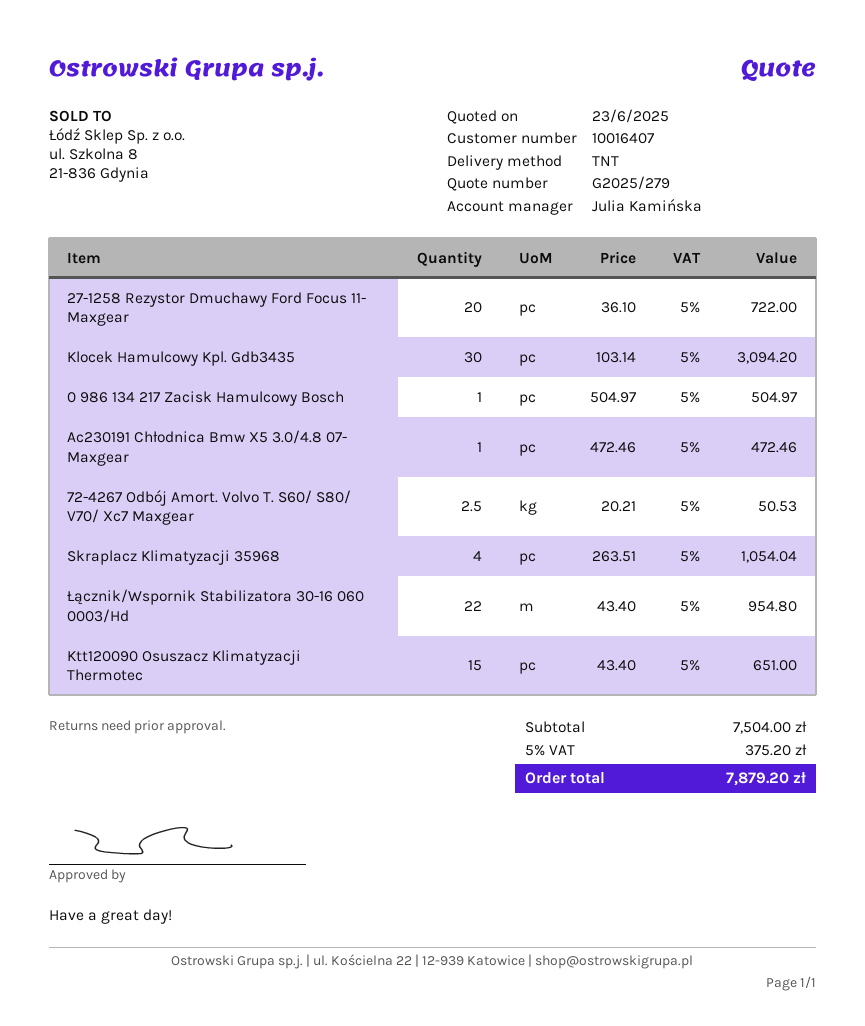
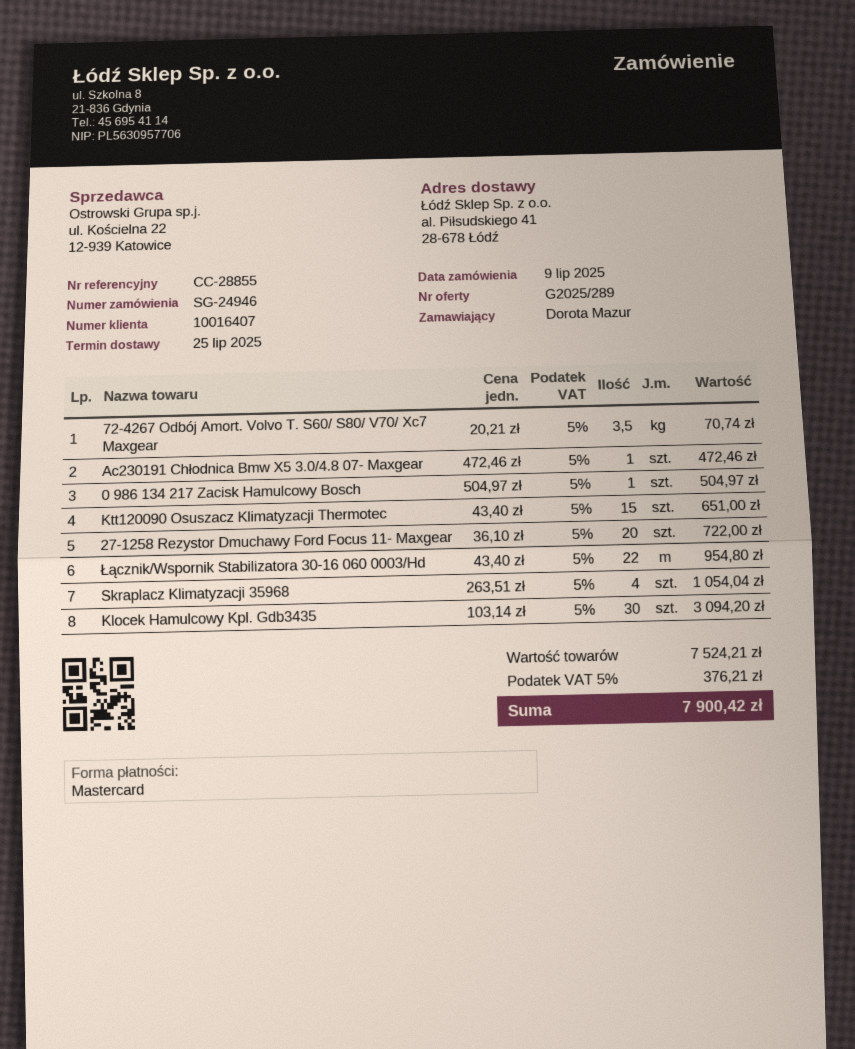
quote number: G2025/279 -> G2025/289
72-4267 Odbój Amort. Volvo T. S60/ S80/ V70/ Xc7 Maxgear: 2.5 x 20.21 = 50.53 -> 3.5 x 20.21 = 70.74
subtotal: 7504.00 -> 7524.21
tax: 5% = 375.20 -> 5% = 376.21
total: 7879.20 -> 7900.42

